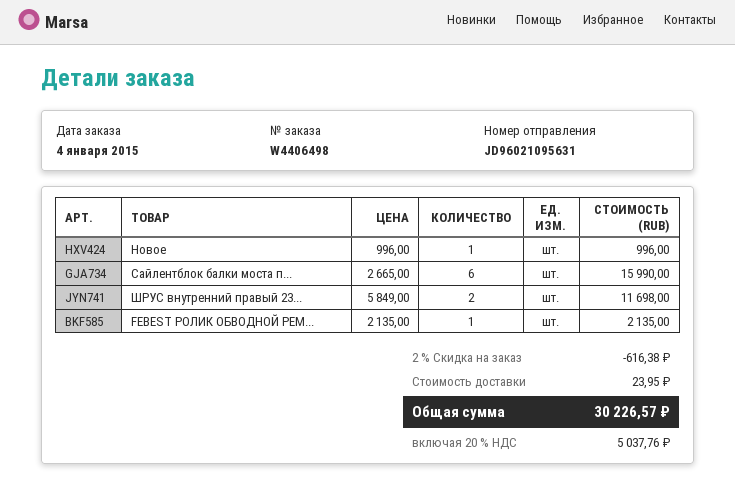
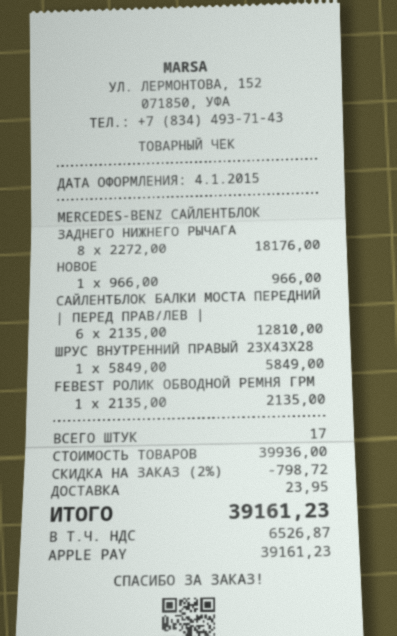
Новое: 1 x 996.00 = 996.00 -> 1 x 966.00 = 966.00
Сайлентблок балки моста п...: 6 x 2665.00 = 15990.00 -> 6 x 2135.00 = 12810.00
ШРУС внутренний правый 23...: 2 x 5849.00 = 11698.00 -> 1 x 5849.00 = 5849.00
MERCEDES-BENZ САЙЛЕНТБЛОК ЗАДНЕГО НИЖНЕГО РЫЧАГА: none -> 8 x 2272.00 = 18176.00
discount: 2% = 616.38 -> 2% = 798.72
tax: 5037.76 -> 6526.87
total: 30226.57 -> 39161.23

